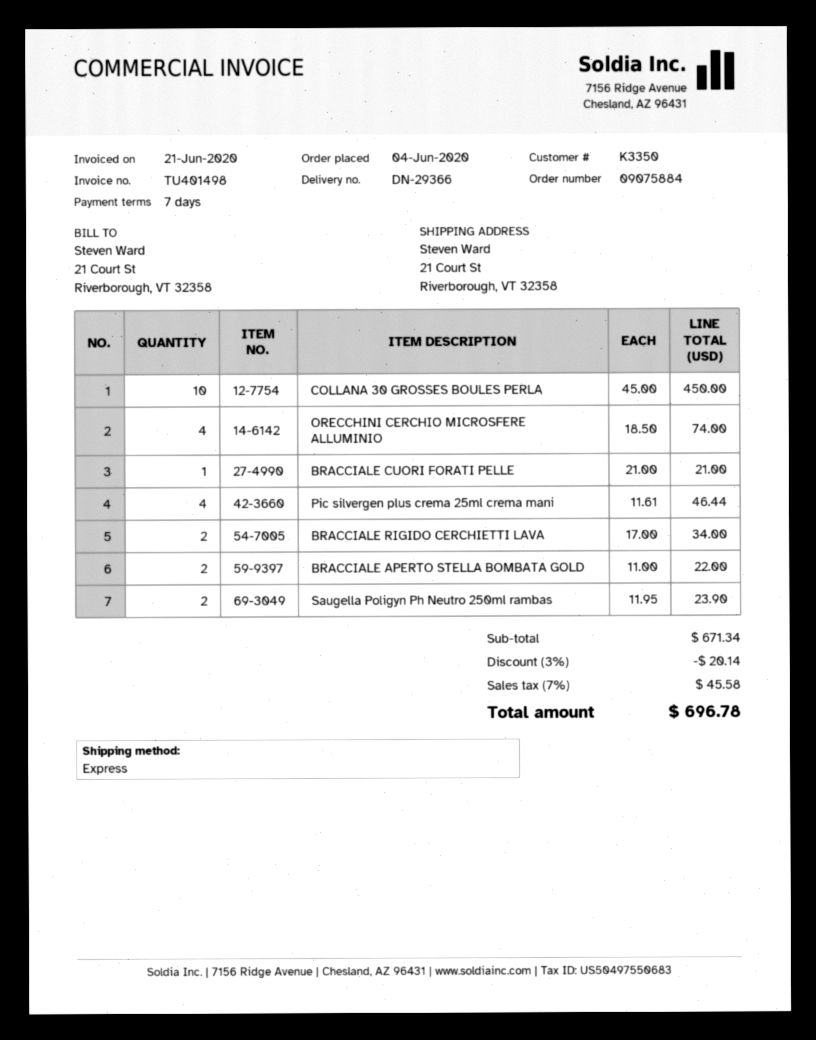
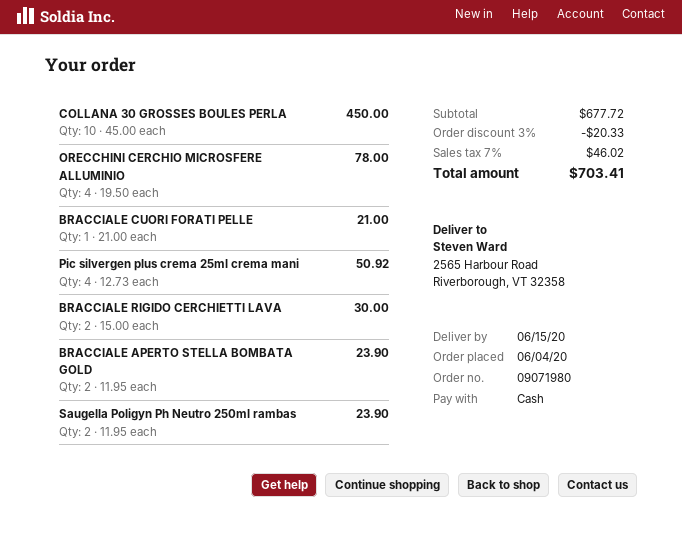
order number: 09075884 -> 09071980
ship to: 21 Court St, Riverborough, VT 32358 -> 2565 Harbour Road, Riverborough, VT 32358
ORECCHINI CERCHIO MICROSFERE ALLUMINIO: 4 x 18.50 = 74.00 -> 4 x 19.50 = 78.00
Pic silvergen plus crema 25ml crema mani: 4 x 11.61 = 46.44 -> 4 x 12.73 = 50.92
BRACCIALE RIGIDO CERCHIETTI LAVA: 2 x 17.00 = 34.00 -> 2 x 15.00 = 30.00
BRACCIALE APERTO STELLA BOMBATA GOLD: 2 x 11.00 = 22.00 -> 2 x 11.95 = 23.90
subtotal: 671.34 -> 677.72
discount: 3% = 20.14 -> 3% = 20.33
tax: 7% = 45.58 -> 7% = 46.02
total: 696.78 -> 703.41

